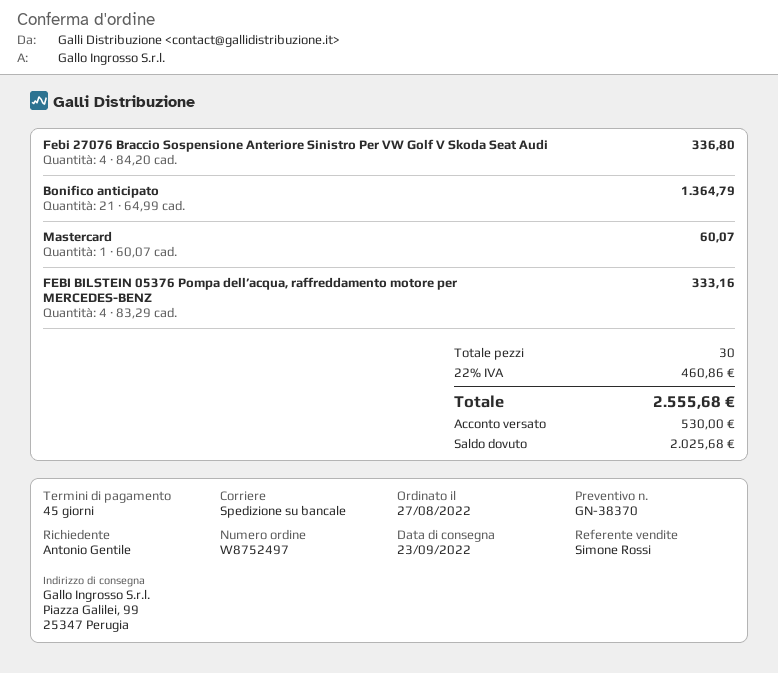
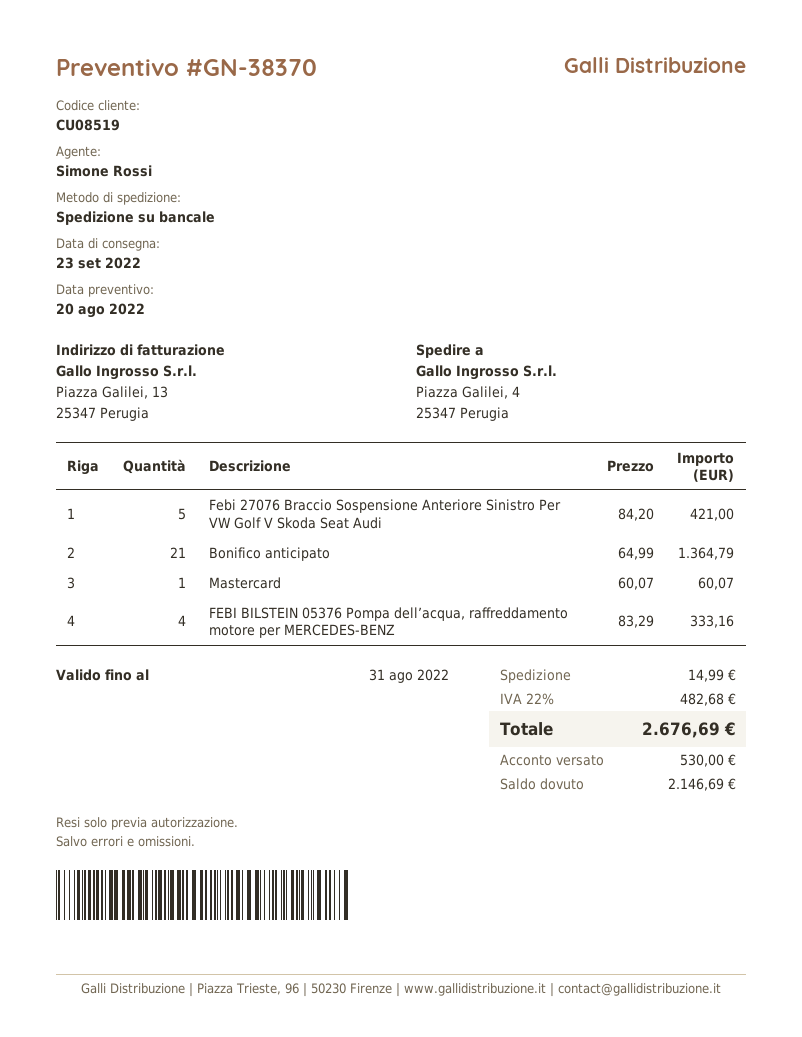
ship to: Piazza Galilei, 99, 25347 Perugia -> Piazza Galilei, 4, 25347 Perugia
Febi 27076 Braccio Sospensione Anteriore Sinistro Per VW Golf V Skoda Seat Audi: 4 x 84.20 = 336.80 -> 5 x 84.20 = 421.00
shipping: none -> 14.99
tax: 22% = 460.86 -> 22% = 482.68
total: 2555.68 -> 2676.69
balance: 2025.68 -> 2146.69

